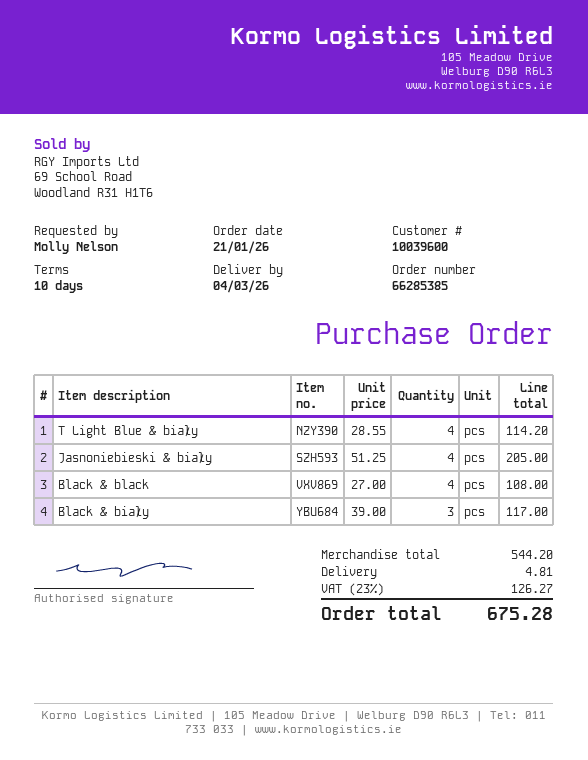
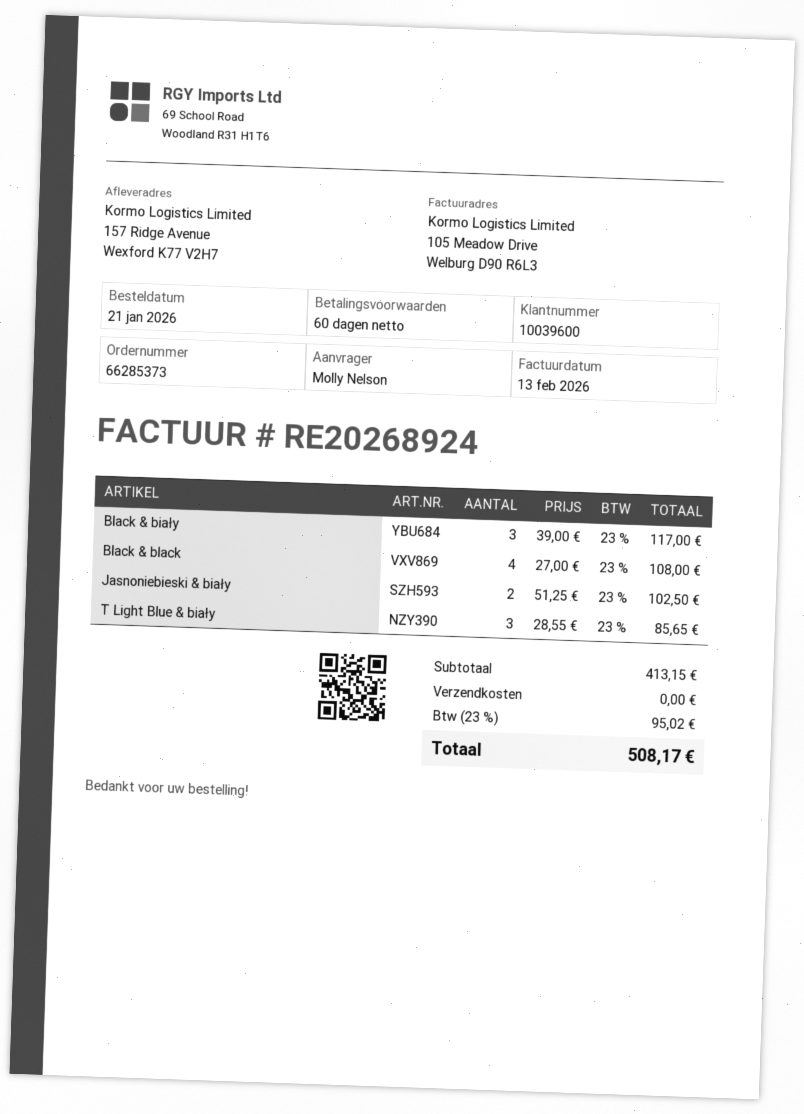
order number: 66285385 -> 66285373
payment terms: 10 days -> 60 days
T Light Blue & biały: 4 x 28.55 = 114.20 -> 3 x 28.55 = 85.65
Jasnoniebieski & biały: 4 x 51.25 = 205.00 -> 2 x 51.25 = 102.50
subtotal: 544.20 -> 413.15
shipping: 4.81 -> 0.00
tax: 23% = 126.27 -> 23% = 95.02
total: 675.28 -> 508.17

